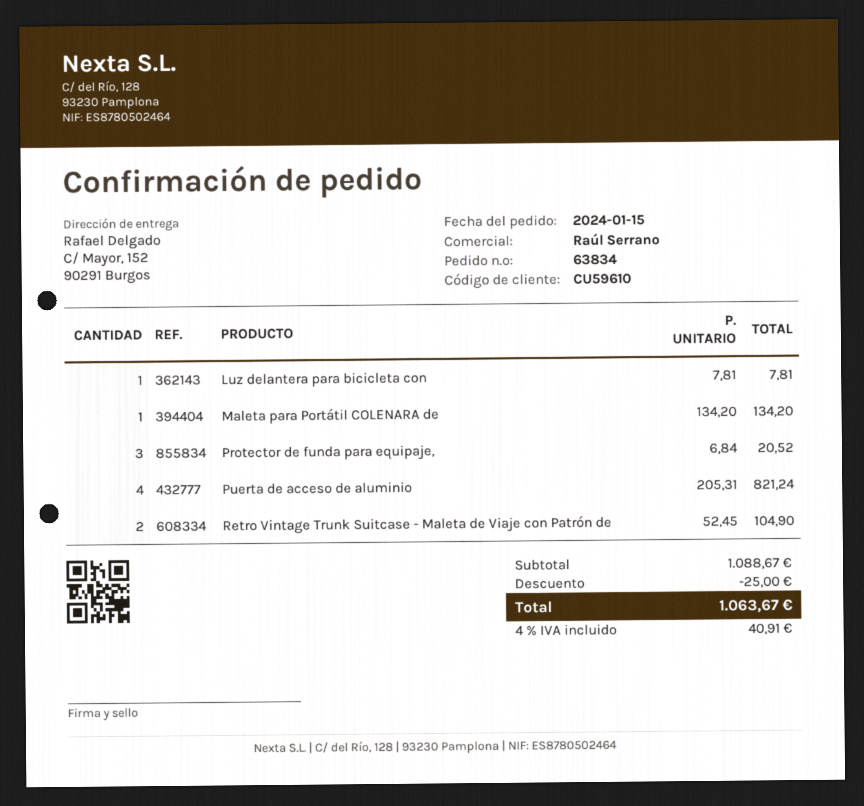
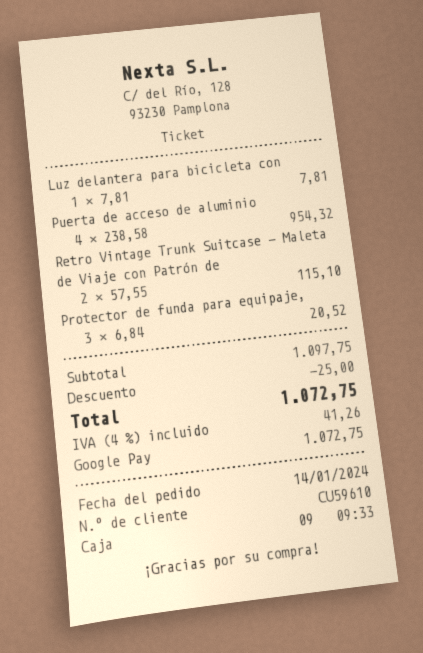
order date: 2024-01-15 -> 2024-01-14
Maleta para Portátil COLENARA de: 1 x 134.20 = 134.20 -> none
Puerta de acceso de aluminio: 4 x 205.31 = 821.24 -> 4 x 238.58 = 954.32
Retro Vintage Trunk Suitcase - Maleta de Viaje con Patrón de: 2 x 52.45 = 104.90 -> 2 x 57.55 = 115.10
subtotal: 1088.67 -> 1097.75
tax: 4% = 40.91 -> 4% = 41.26
total: 1063.67 -> 1072.75

